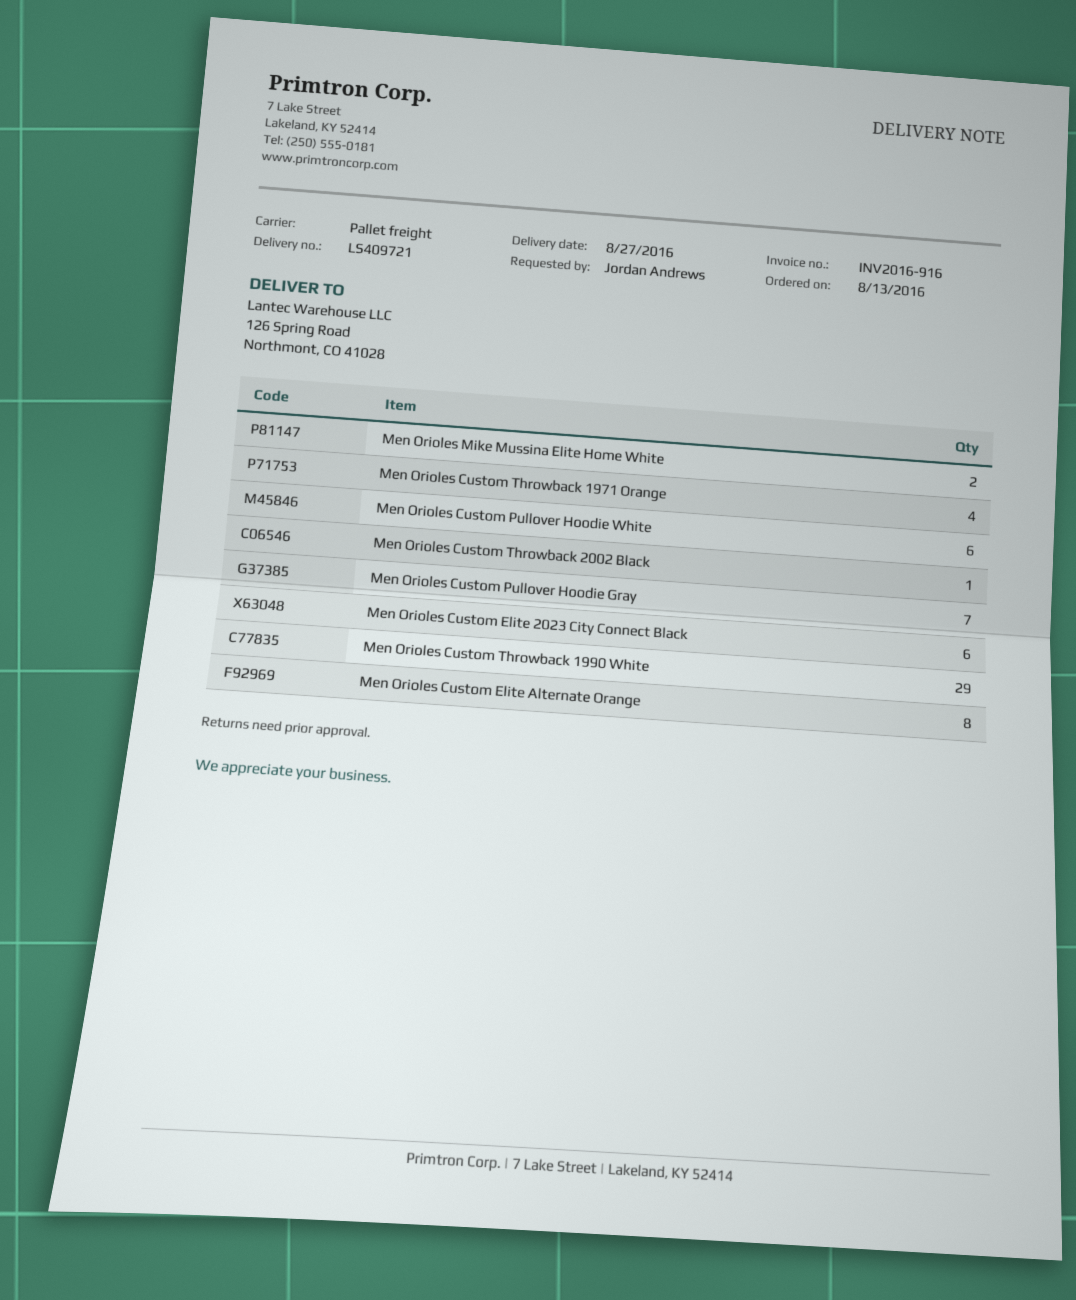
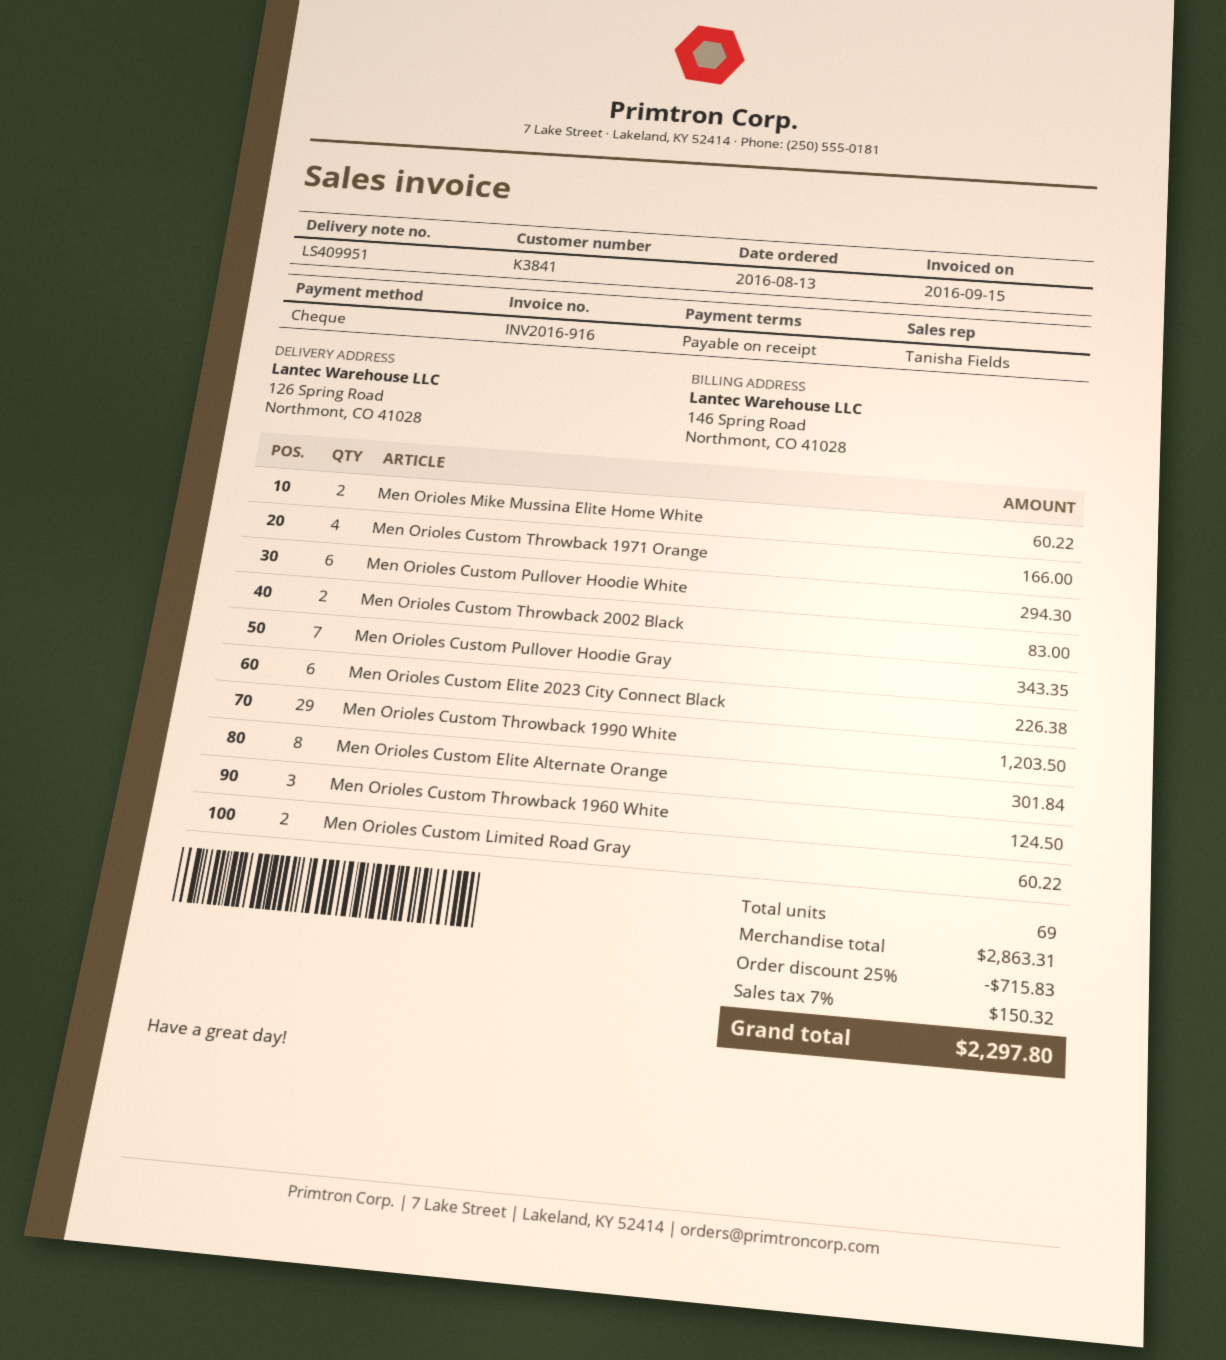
delivery note number: LS409721 -> LS409951
Men Orioles Custom Throwback 2002 Black: 1 -> 2
Men Orioles Custom Throwback 1960 White: none -> 3
Men Orioles Custom Limited Road Gray: none -> 2

